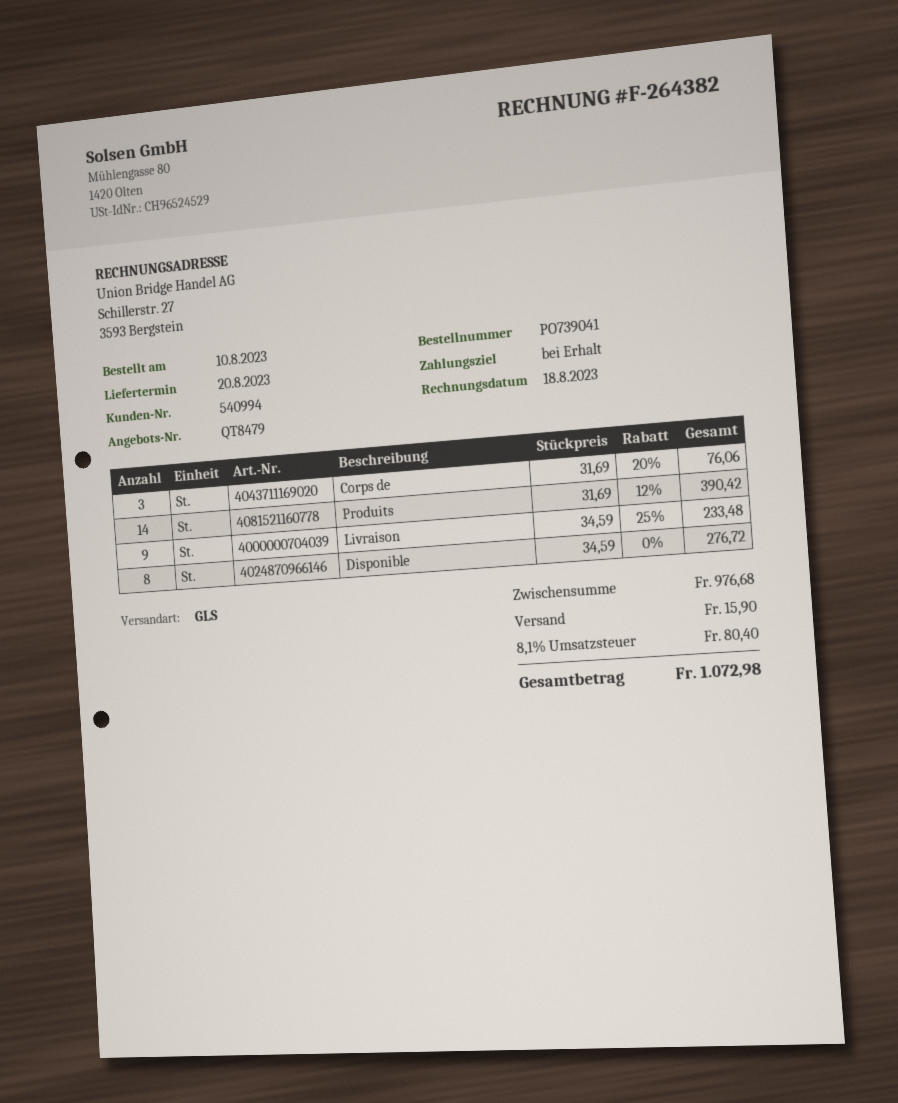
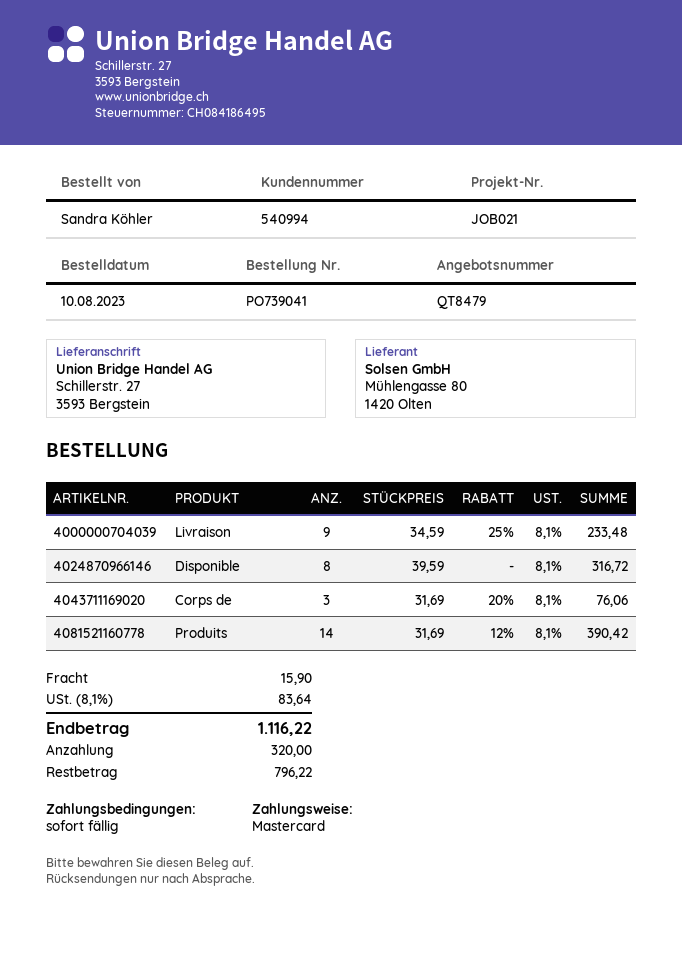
Disponible: 8 x 34.59 = 276.72 -> 8 x 39.59 = 316.72
tax: 8.1% = 80.40 -> 8.1% = 83.64
total: 1072.98 -> 1116.22

